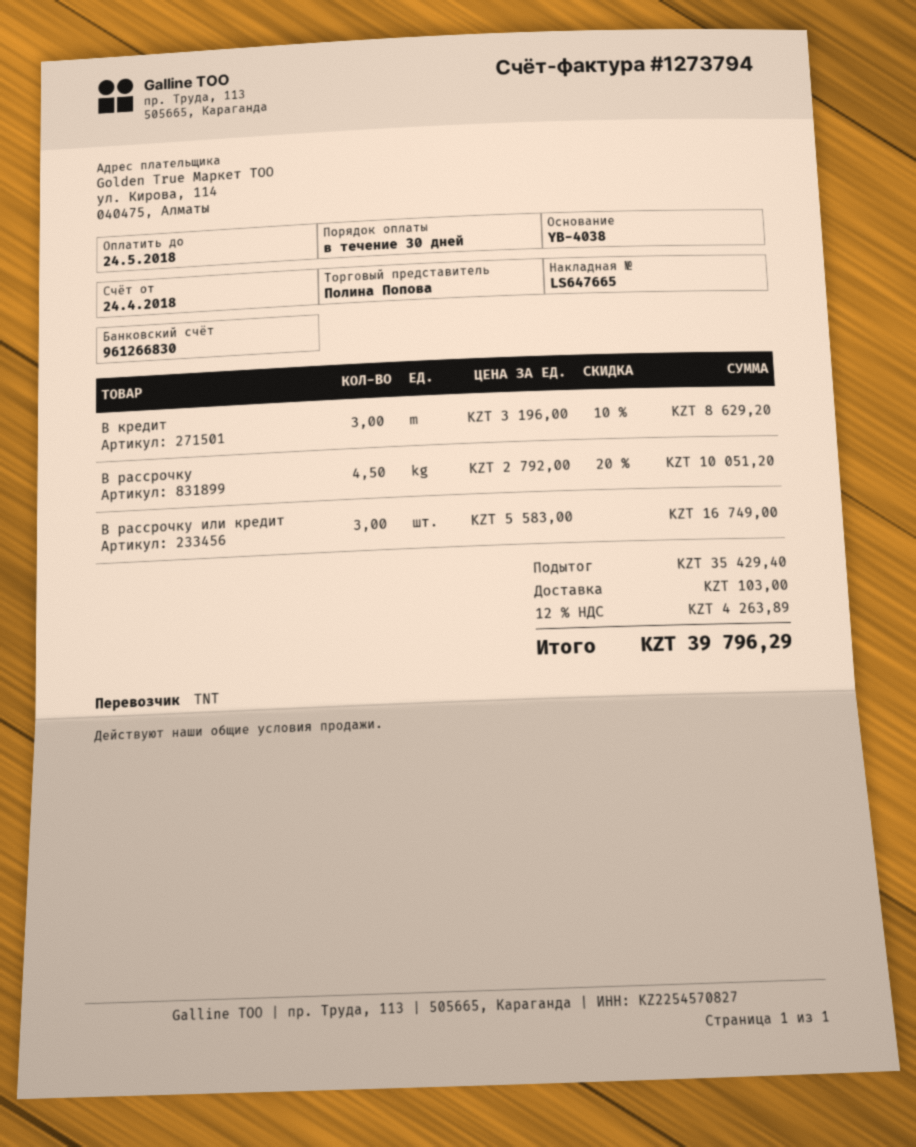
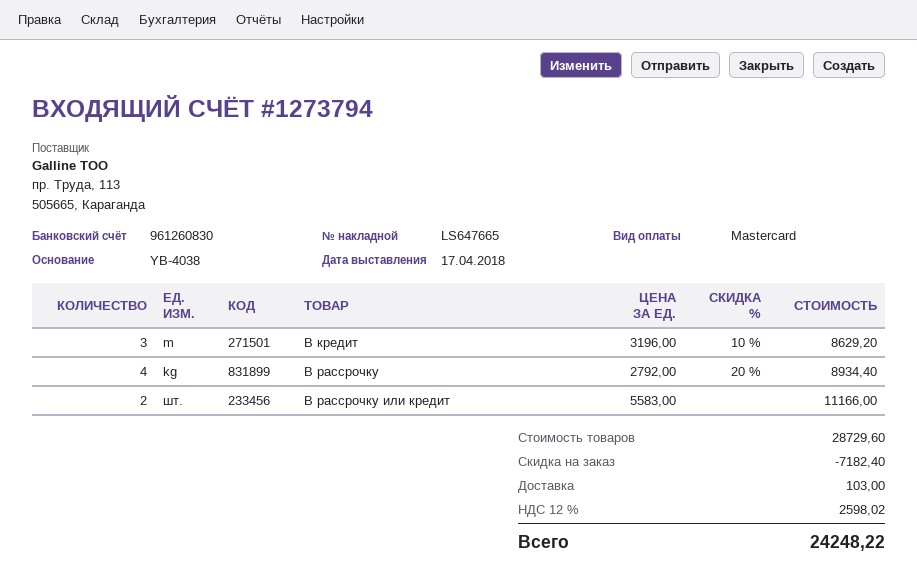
invoice date: 2018-04-24 -> 2018-04-17
bank account: 961266830 -> 961260830
В рассрочку: 4.5 x 2792.00 - 20% = 10051.20 -> 4 x 2792.00 - 20% = 8934.40
В рассрочку или кредит: 3 x 5583.00 = 16749.00 -> 2 x 5583.00 = 11166.00
subtotal: 35429.40 -> 28729.60
discount: none -> 7182.40
tax: 12% = 4263.89 -> 12% = 2598.02
total: 39796.29 -> 24248.22

